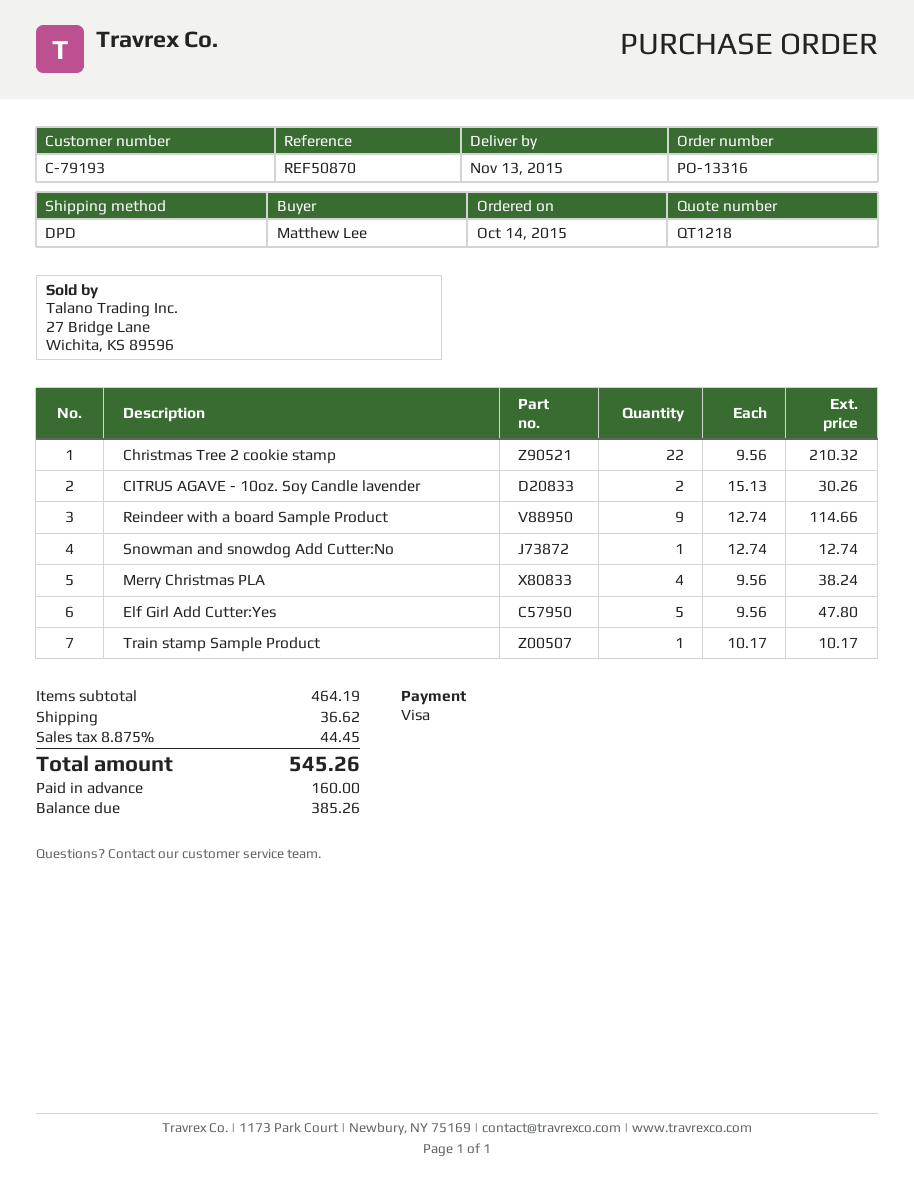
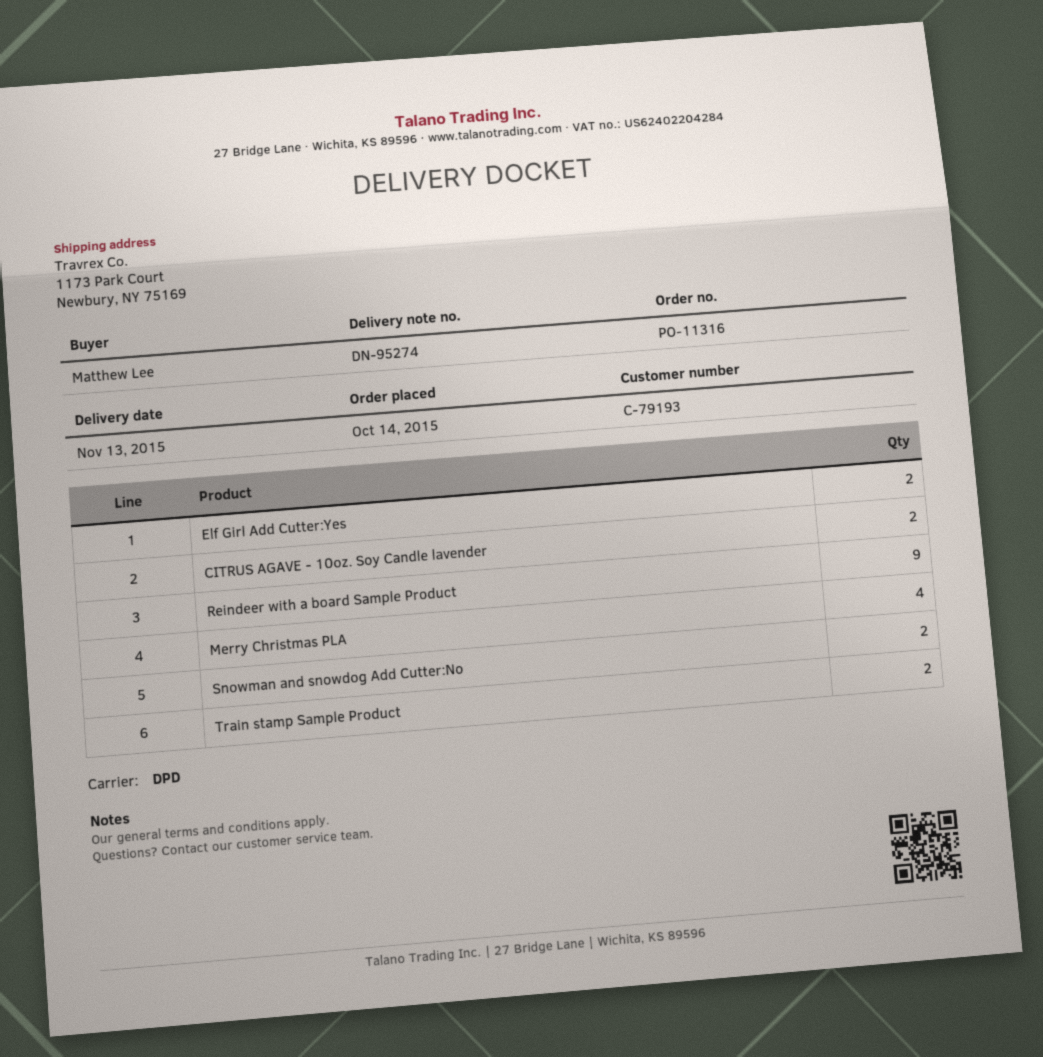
order number: PO-13316 -> PO-11316
Christmas Tree 2 cookie stamp: 22 -> none
Snowman and snowdog Add Cutter:No: 1 -> 2
Elf Girl Add Cutter:Yes: 5 -> 2
Train stamp Sample Product: 1 -> 2

